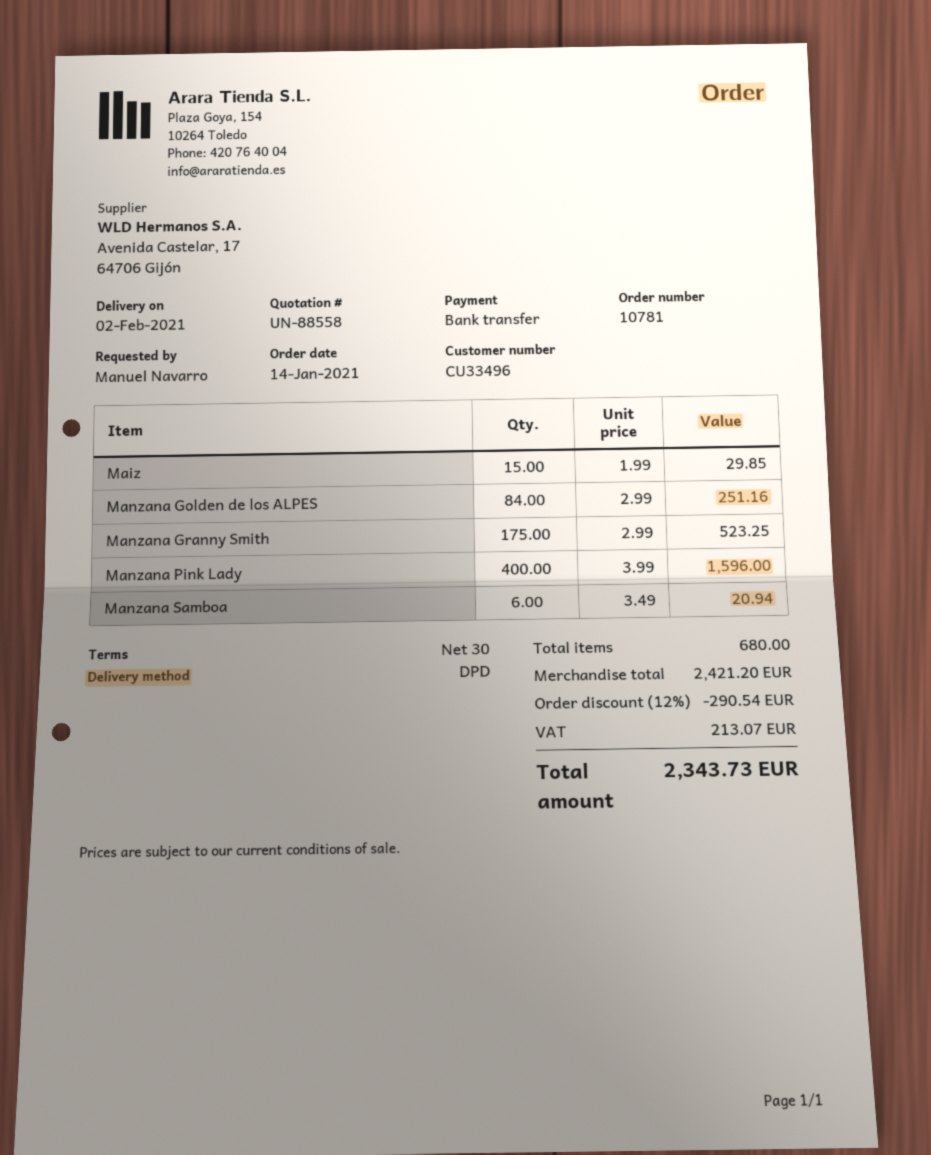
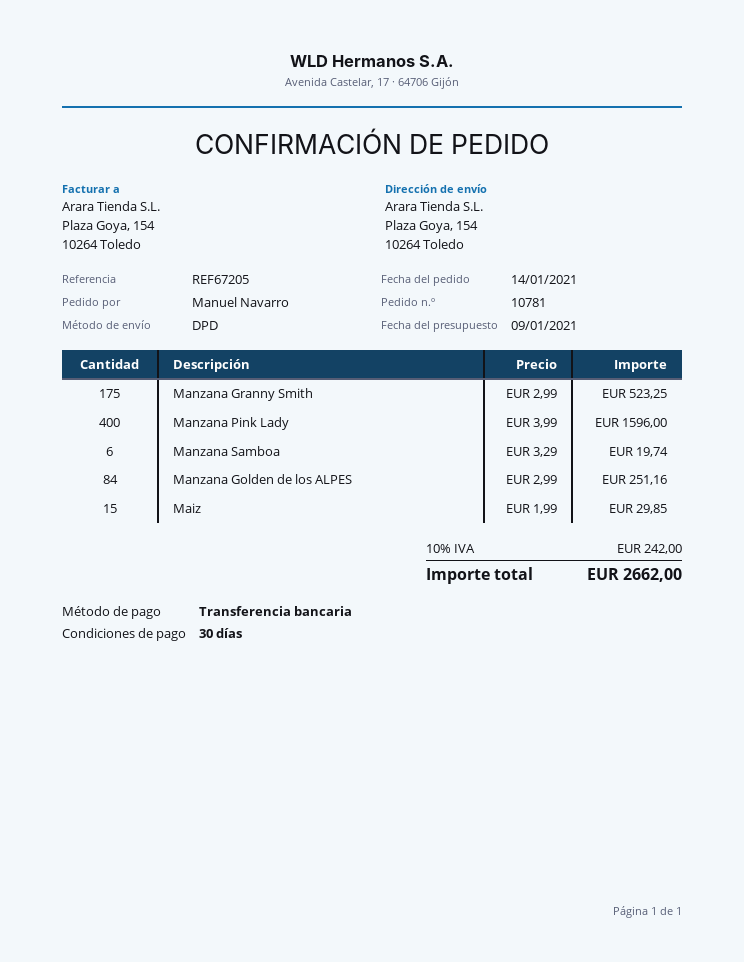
Manzana Samboa: 6 x 3.49 = 20.94 -> 6 x 3.29 = 19.74
discount: 12% = 290.54 -> none
tax: 213.07 -> 242.00
total: 2343.73 -> 2662.00

